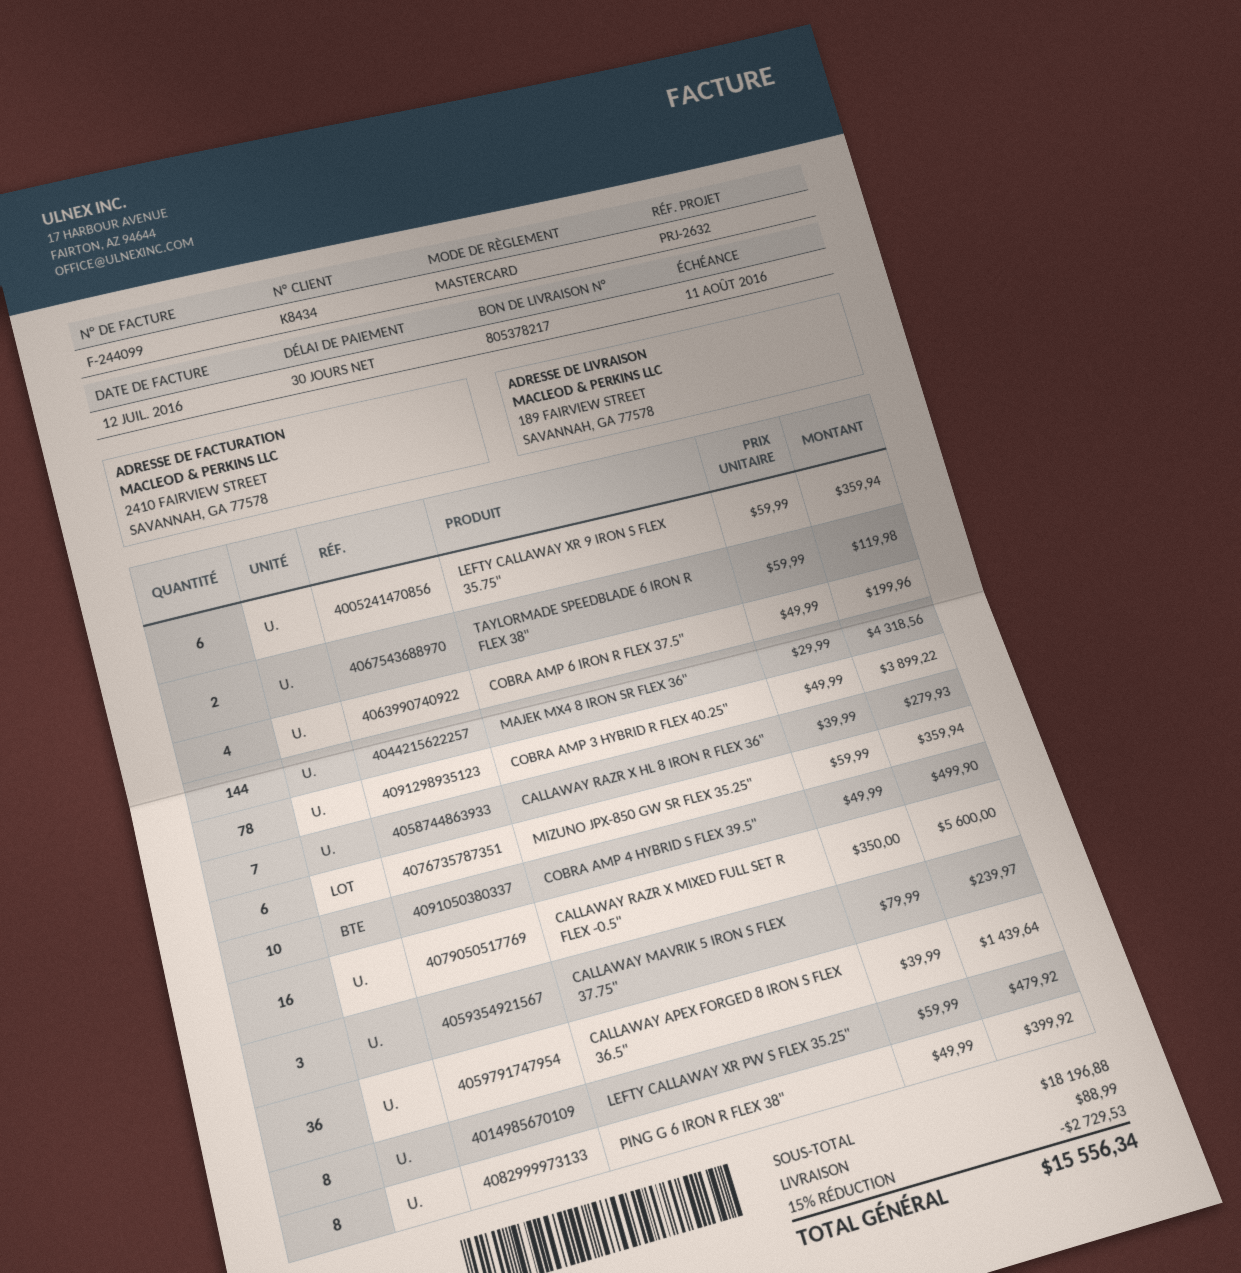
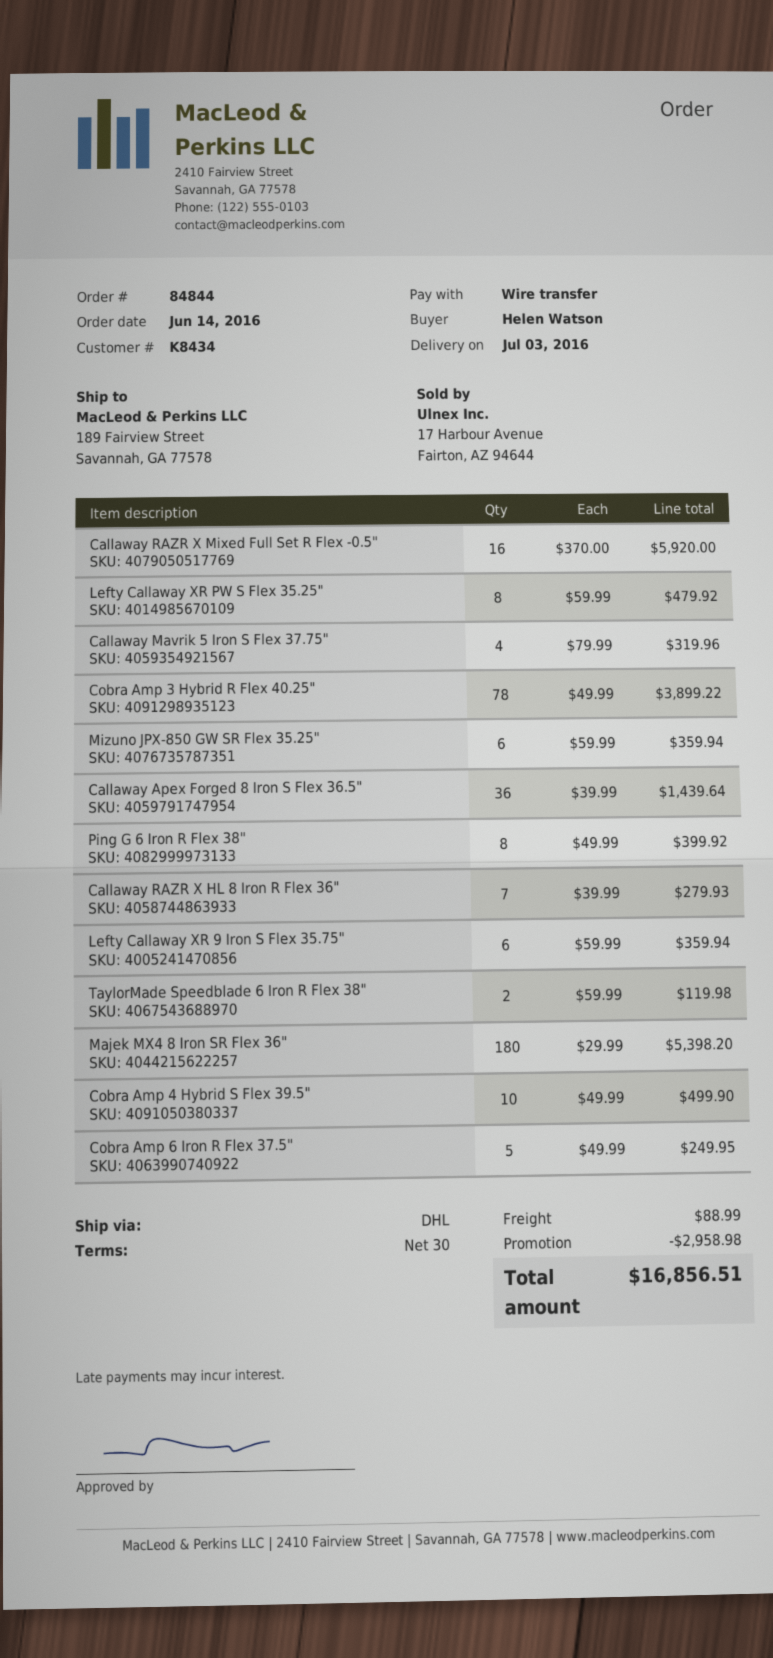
payment method: Mastercard -> bank transfer
COBRA AMP 6 IRON R FLEX 37.5": 4 x 49.99 = 199.96 -> 5 x 49.99 = 249.95
MAJEK MX4 8 IRON SR FLEX 36": 144 x 29.99 = 4318.56 -> 180 x 29.99 = 5398.20
CALLAWAY RAZR X MIXED FULL SET R FLEX -0.5": 16 x 350.00 = 5600.00 -> 16 x 370.00 = 5920.00
CALLAWAY MAVRIK 5 IRON S FLEX 37.75": 3 x 79.99 = 239.97 -> 4 x 79.99 = 319.96
discount: 2729.53 -> 2958.98
total: 15556.34 -> 16856.51

